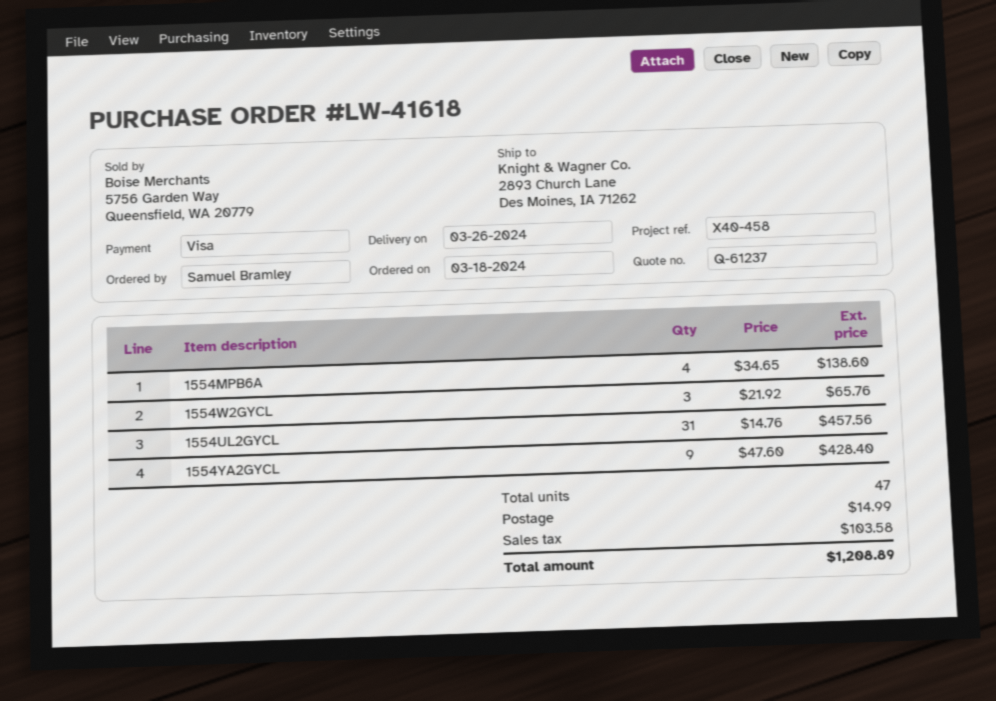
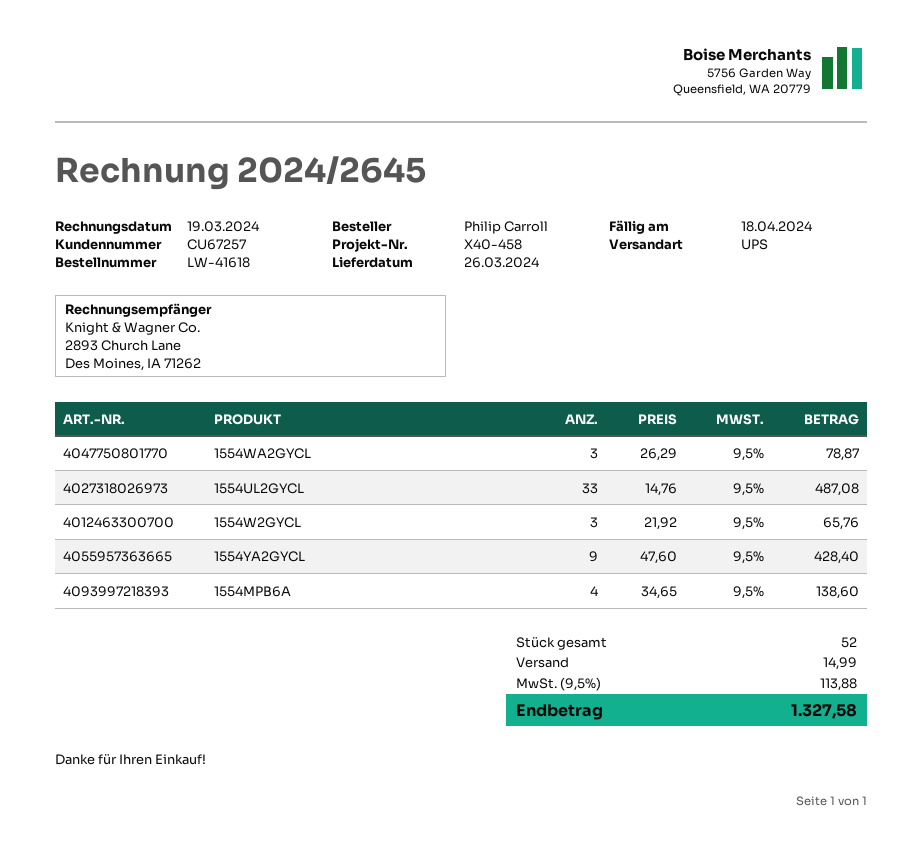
ordered by: Samuel Bramley -> Philip Carroll
1554UL2GYCL: 31 x 14.76 = 457.56 -> 33 x 14.76 = 487.08
1554WA2GYCL: none -> 3 x 26.29 = 78.87
total quantity: 47 -> 52
tax: 103.58 -> 113.88
total: 1208.89 -> 1327.58

